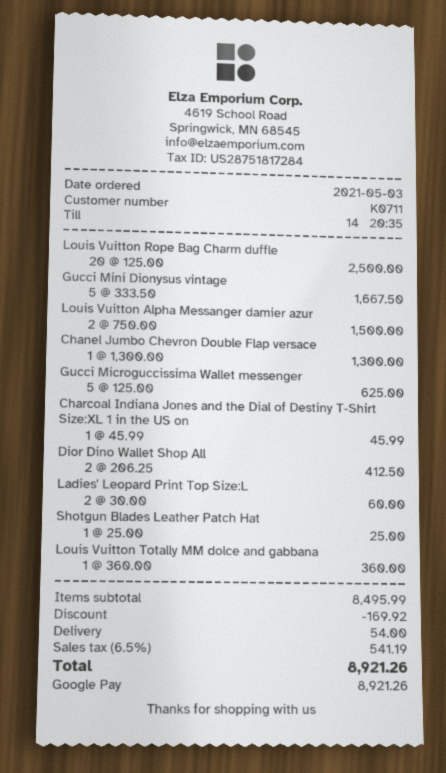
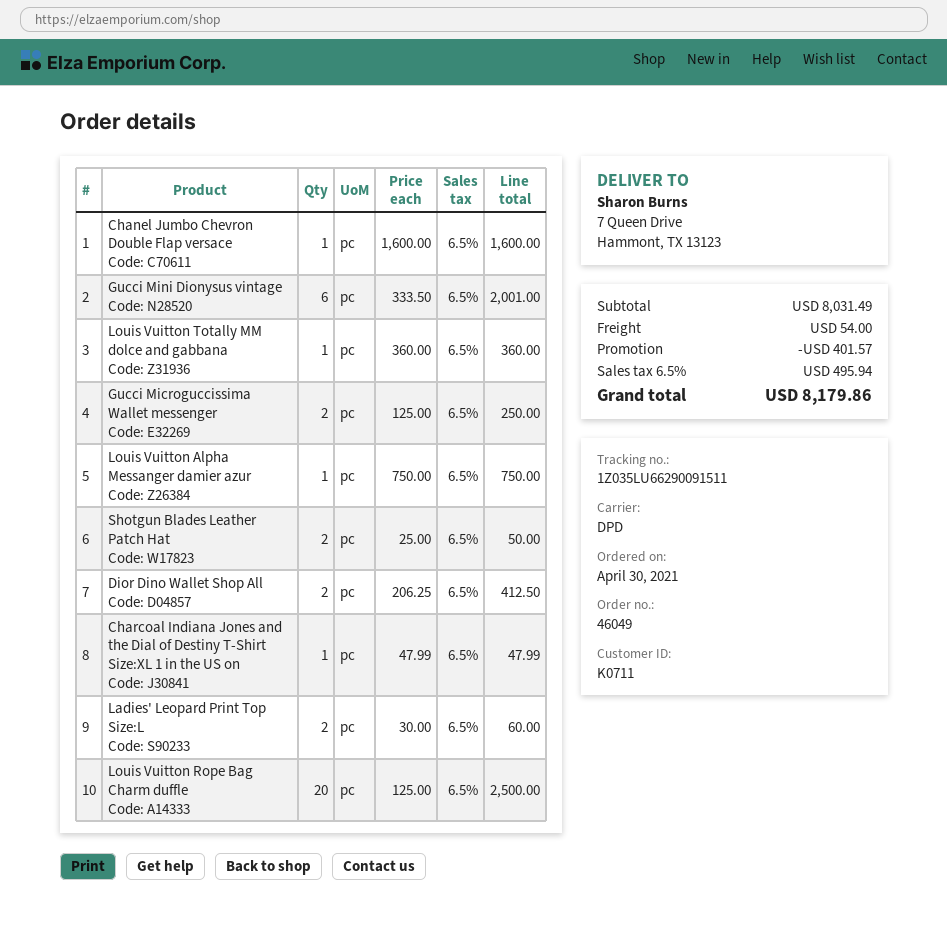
order date: 2021-05-03 -> 2021-04-30
Gucci Mini Dionysus vintage: 5 x 333.50 = 1667.50 -> 6 x 333.50 = 2001.00
Louis Vuitton Alpha Messanger damier azur: 2 x 750.00 = 1500.00 -> 1 x 750.00 = 750.00
Chanel Jumbo Chevron Double Flap versace: 1 x 1300.00 = 1300.00 -> 1 x 1600.00 = 1600.00
Gucci Microguccissima Wallet messenger: 5 x 125.00 = 625.00 -> 2 x 125.00 = 250.00
Charcoal Indiana Jones and the Dial of Destiny T-Shirt Size:XL 1 in the US on: 1 x 45.99 = 45.99 -> 1 x 47.99 = 47.99
Shotgun Blades Leather Patch Hat: 1 x 25.00 = 25.00 -> 2 x 25.00 = 50.00
subtotal: 8495.99 -> 8031.49
discount: 169.92 -> 401.57
tax: 6.5% = 541.19 -> 6.5% = 495.94
total: 8921.26 -> 8179.86

